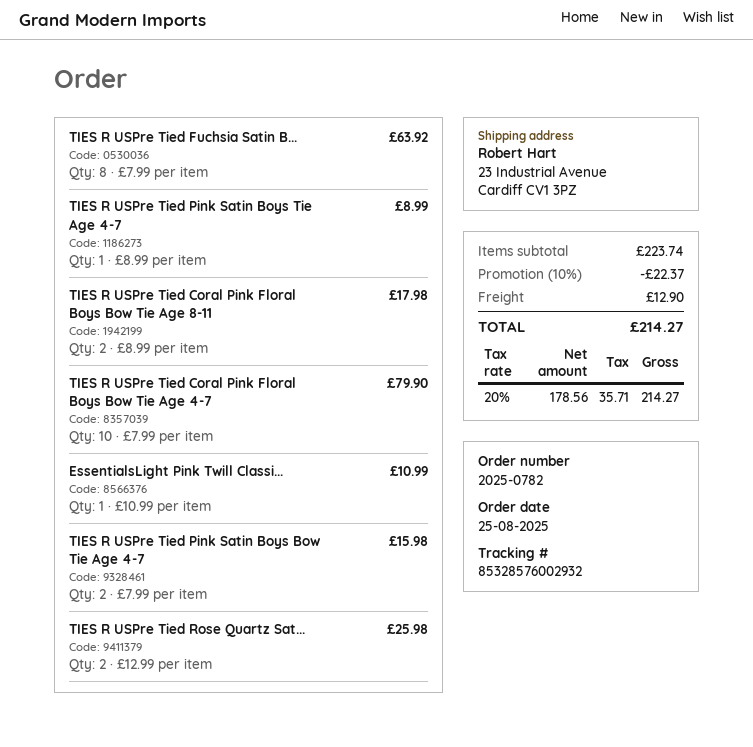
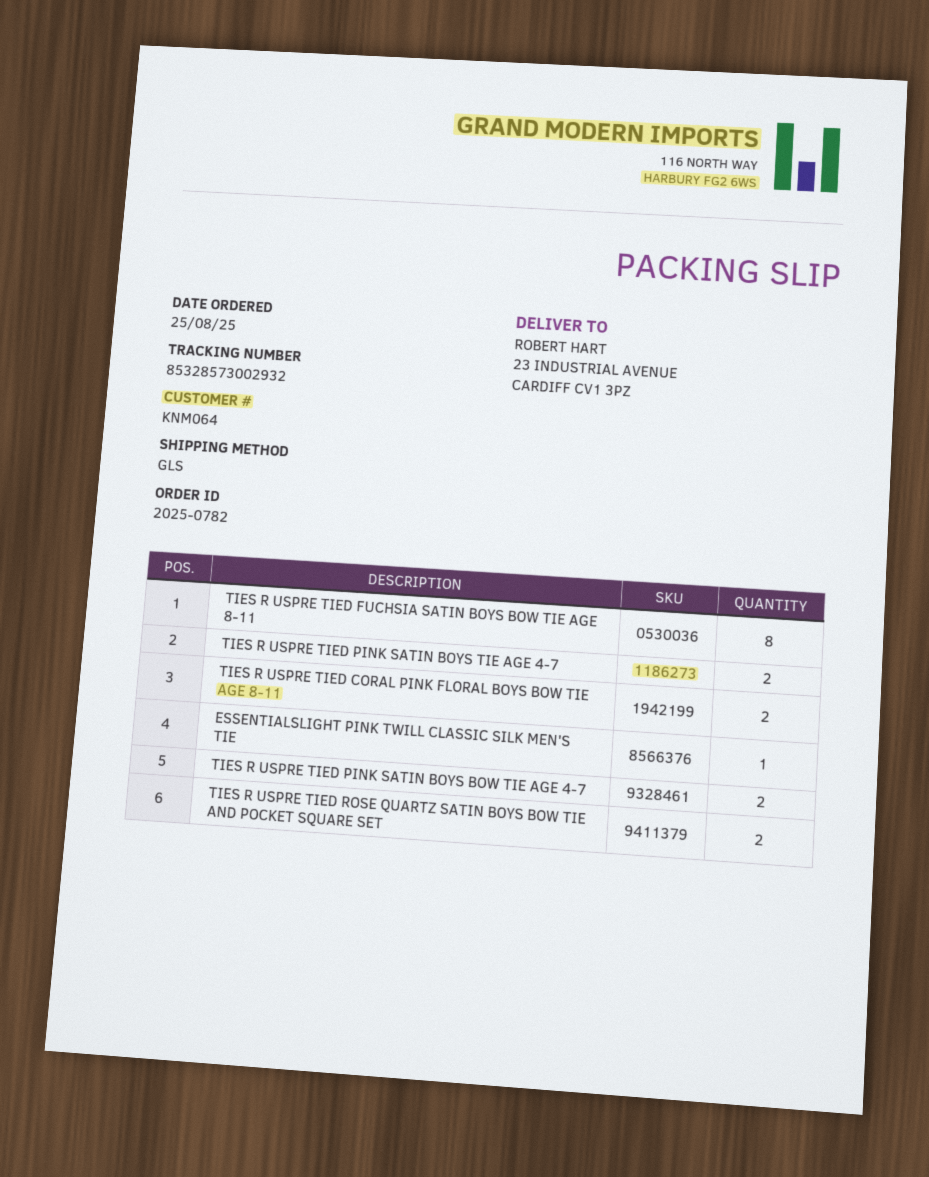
tracking number: 85328576002932 -> 85328573002932
TIES R USPre Tied Pink Satin Boys Tie Age 4-7: 1 -> 2
TIES R USPre Tied Coral Pink Floral Boys Bow Tie Age 4-7: 10 -> none

